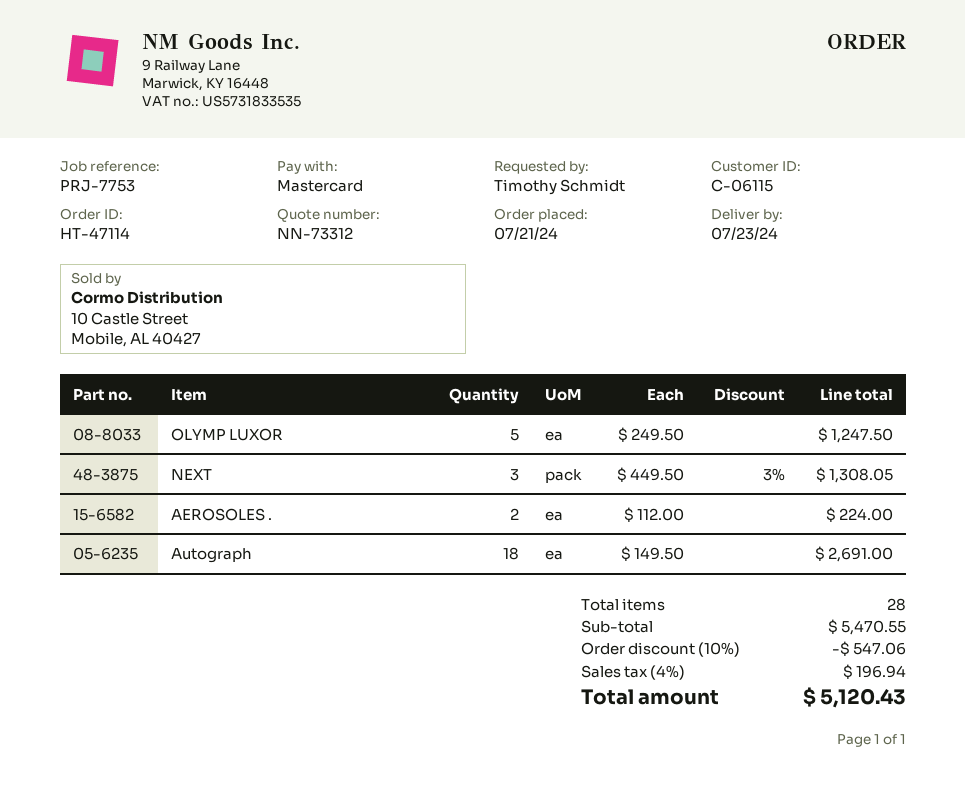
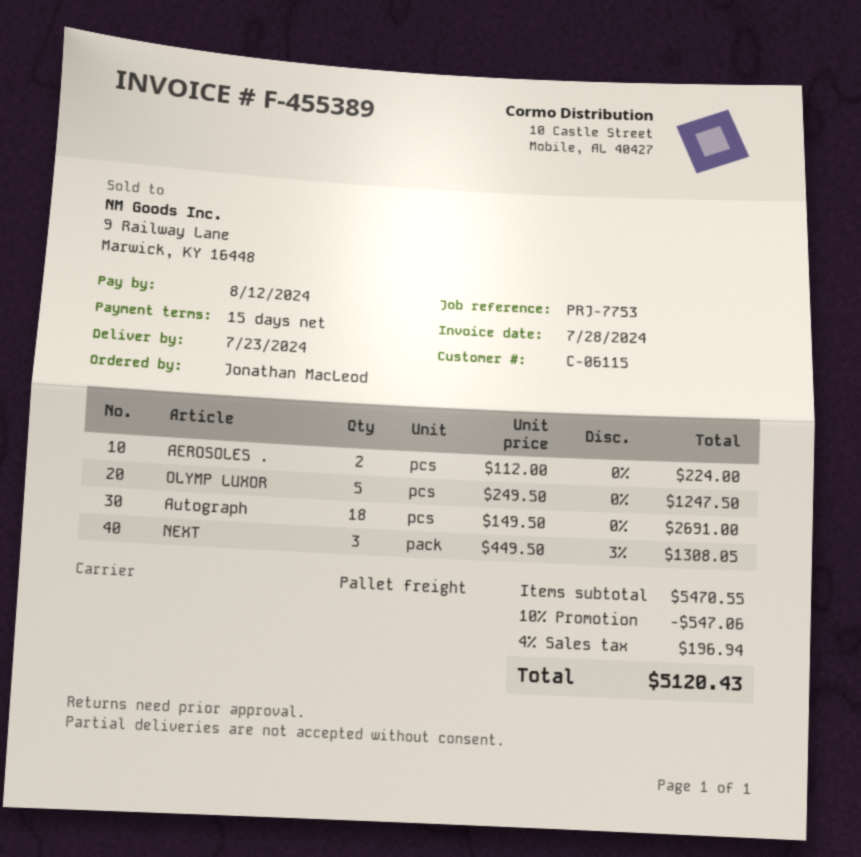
ordered by: Timothy Schmidt -> Jonathan MacLeod

